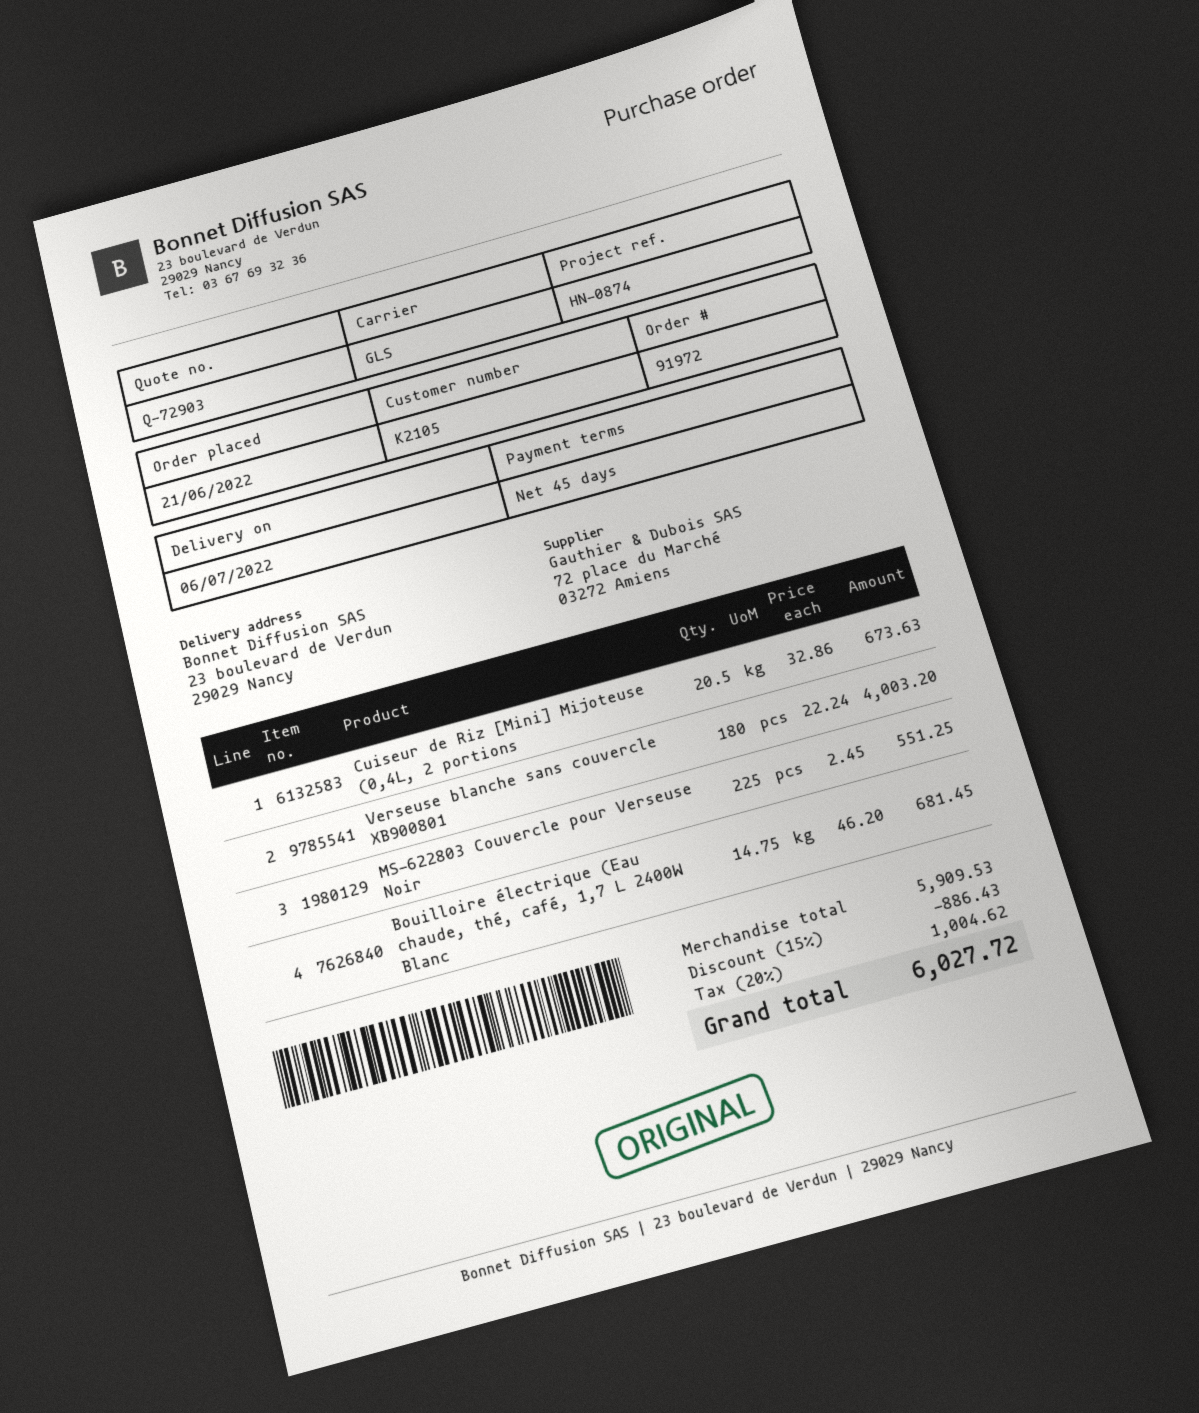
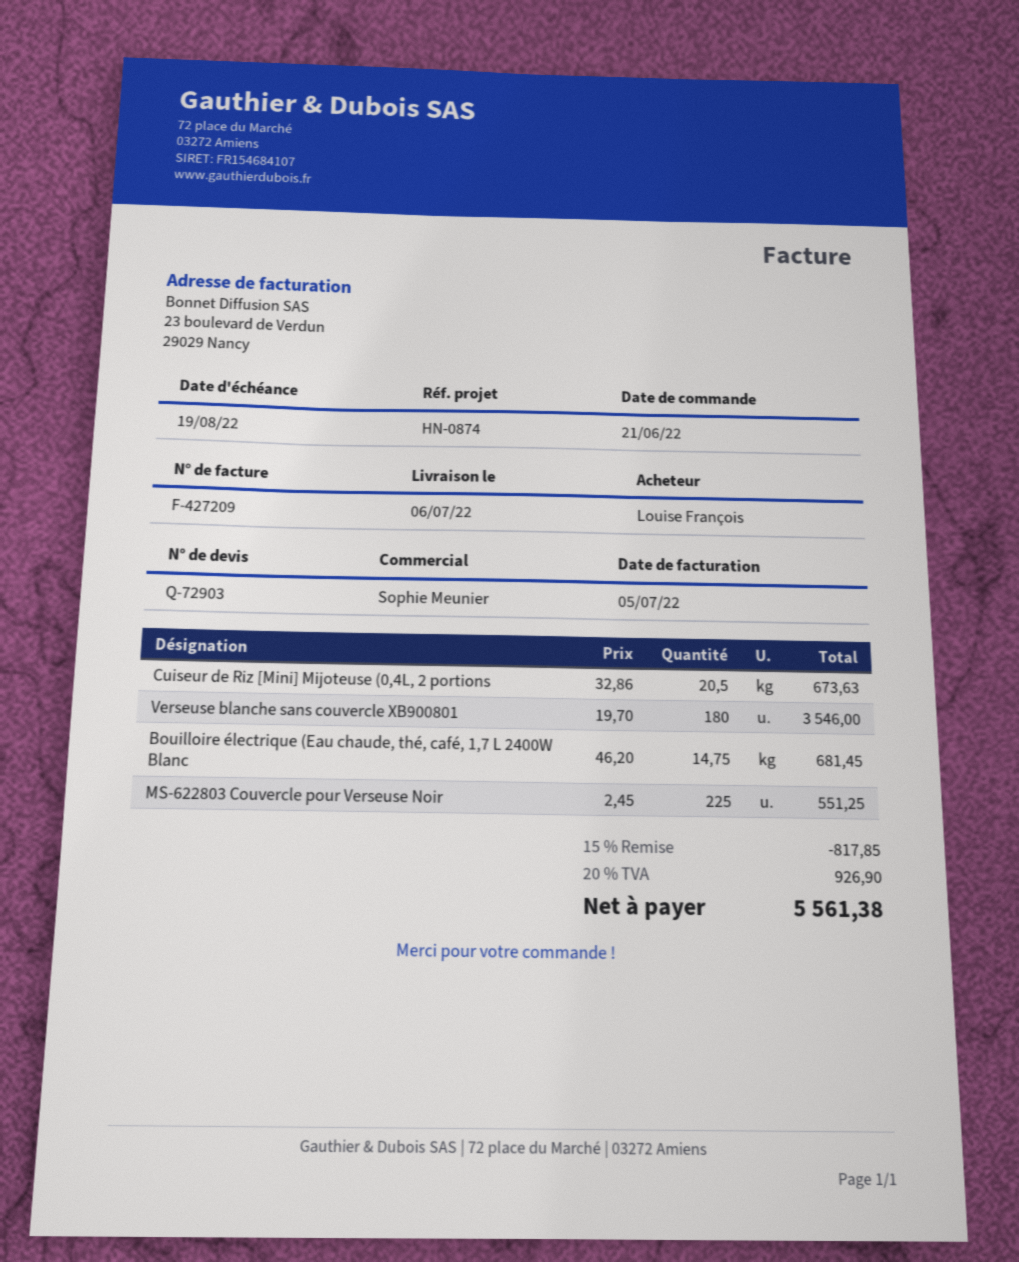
Verseuse blanche sans couvercle XB900801: 180 x 22.24 = 4003.20 -> 180 x 19.70 = 3546.00
discount: 15% = 886.43 -> 15% = 817.85
tax: 20% = 1004.62 -> 20% = 926.90
total: 6027.72 -> 5561.38

